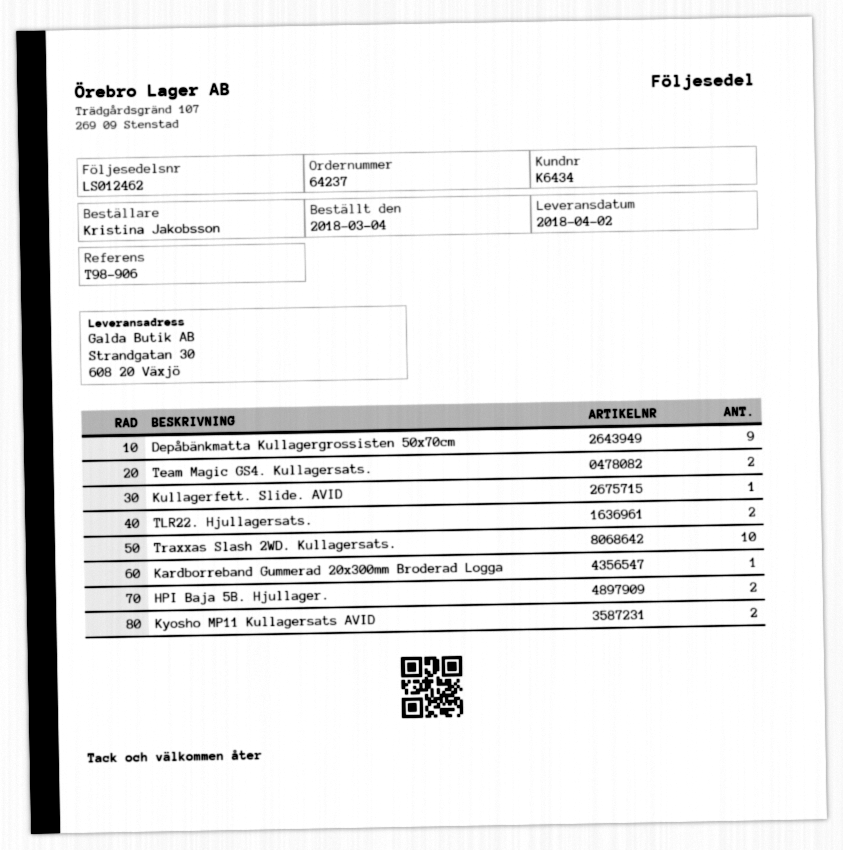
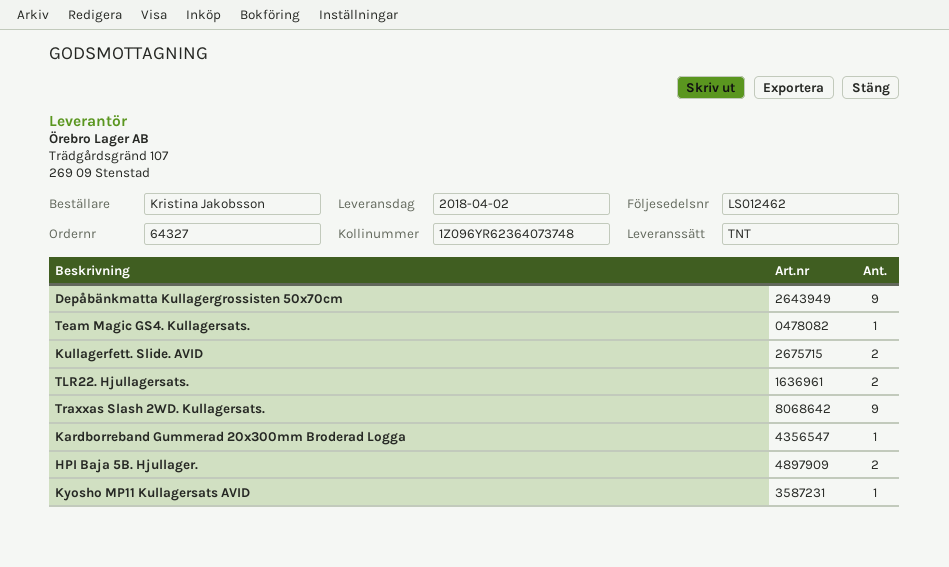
order number: 64237 -> 64327
Team Magic GS4. Kullagersats.: 2 -> 1
Kullagerfett. Slide. AVID: 1 -> 2
Traxxas Slash 2WD. Kullagersats.: 10 -> 9
Kyosho MP11 Kullagersats AVID: 2 -> 1

